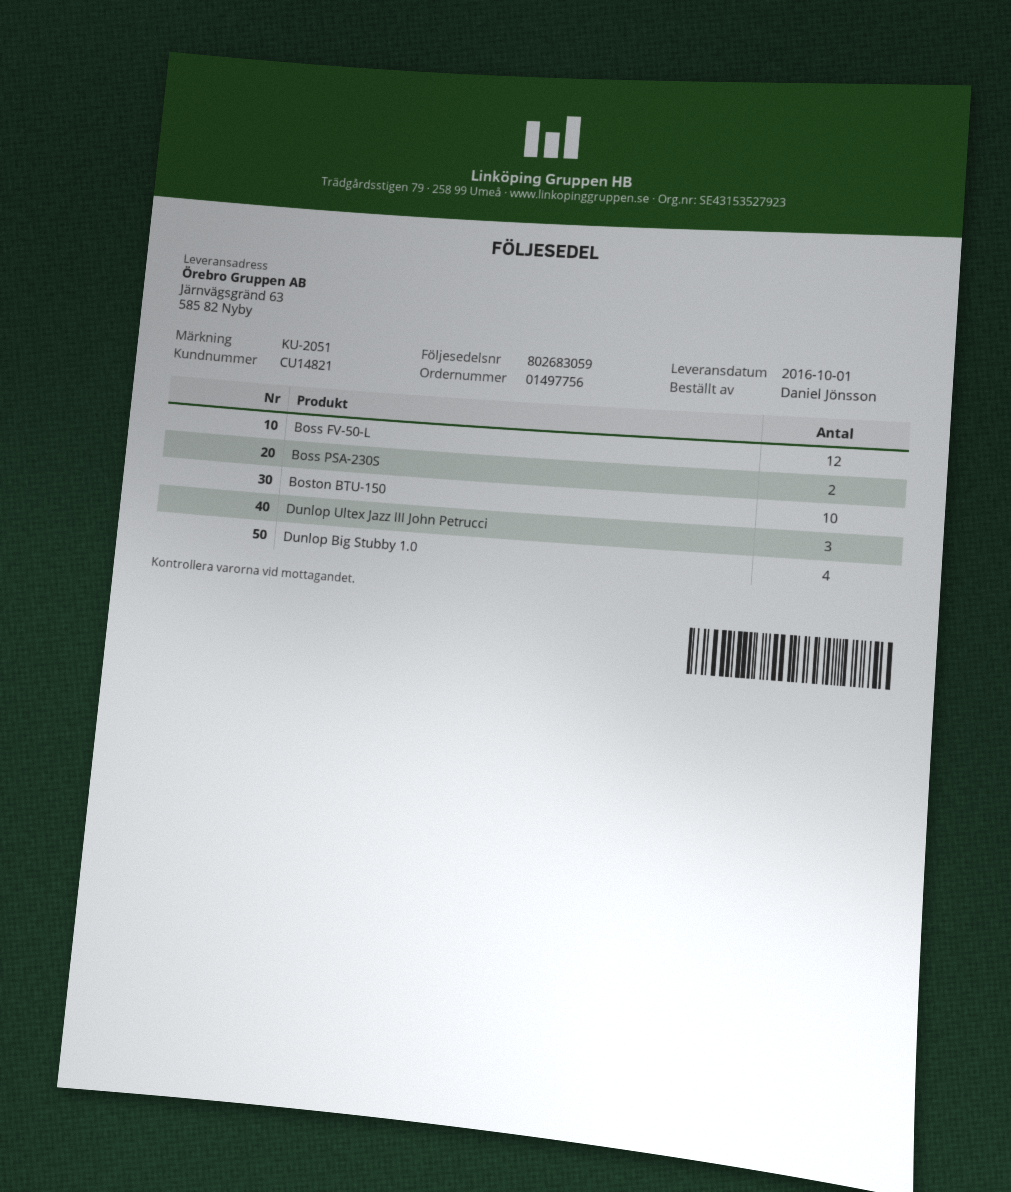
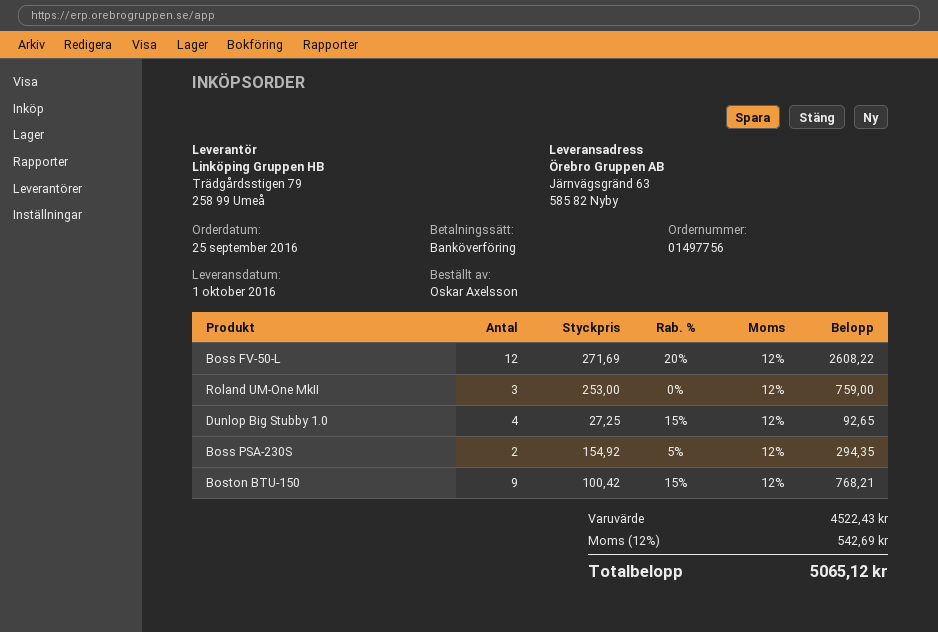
ordered by: Daniel Jönsson -> Oskar Axelsson
Boston BTU-150: 10 -> 9
Dunlop Ultex Jazz III John Petrucci: 3 -> none
Roland UM-One MkII: none -> 3

